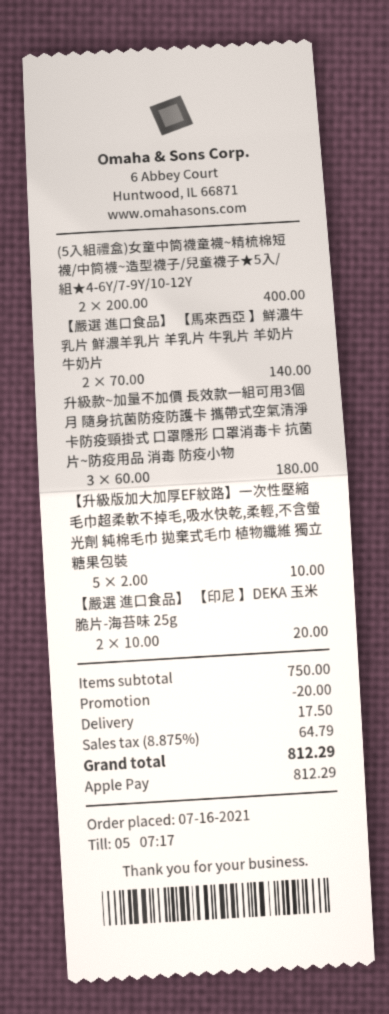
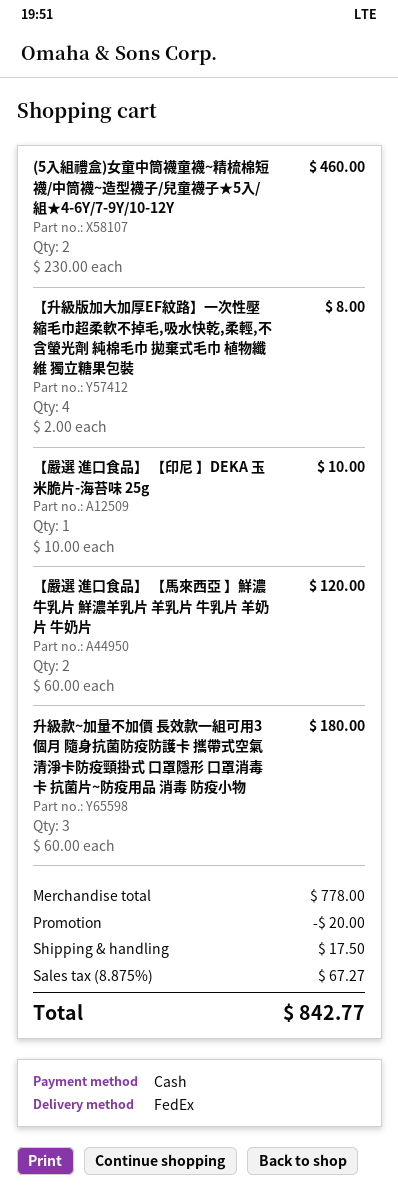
payment method: Apple Pay -> cash
(5入組禮盒)女童中筒襪童襪~精梳棉短襪/中筒襪~造型襪子/兒童襪子★5入/組★4-6Y/7-9Y/10-12Y: 2 x 200.00 = 400.00 -> 2 x 230.00 = 460.00
【嚴選 進口食品】 【馬來西亞 】鮮濃牛乳片 鮮濃羊乳片 羊乳片 牛乳片 羊奶片 牛奶片: 2 x 70.00 = 140.00 -> 2 x 60.00 = 120.00
【升級版加大加厚EF紋路】一次性壓縮毛巾超柔軟不掉毛,吸水快乾,柔輕,不含螢光劑 純棉毛巾 拋棄式毛巾 植物纖維 獨立糖果包裝: 5 x 2.00 = 10.00 -> 4 x 2.00 = 8.00
【嚴選 進口食品】 【印尼 】DEKA 玉米脆片-海苔味 25g: 2 x 10.00 = 20.00 -> 1 x 10.00 = 10.00
subtotal: 750.00 -> 778.00
tax: 8.875% = 64.79 -> 8.875% = 67.27
total: 812.29 -> 842.77

